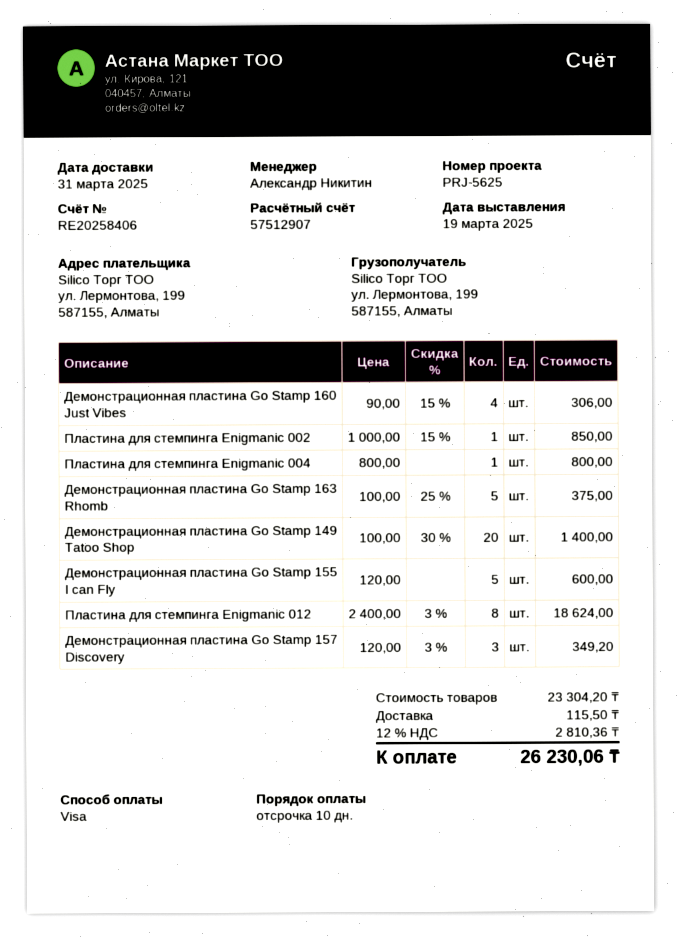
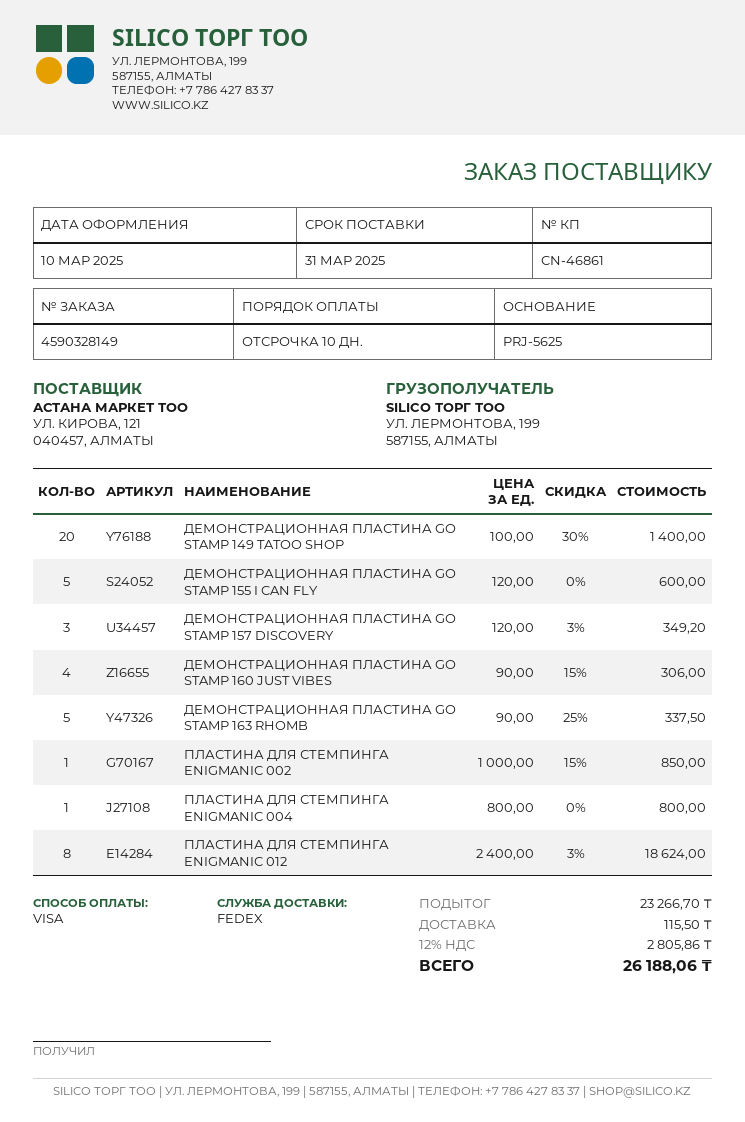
Демонстрационная пластина Go Stamp 163 Rhomb: 5 x 100.00 - 25% = 375.00 -> 5 x 90.00 - 25% = 337.50
subtotal: 23304.20 -> 23266.70
tax: 12% = 2810.36 -> 12% = 2805.86
total: 26230.06 -> 26188.06

